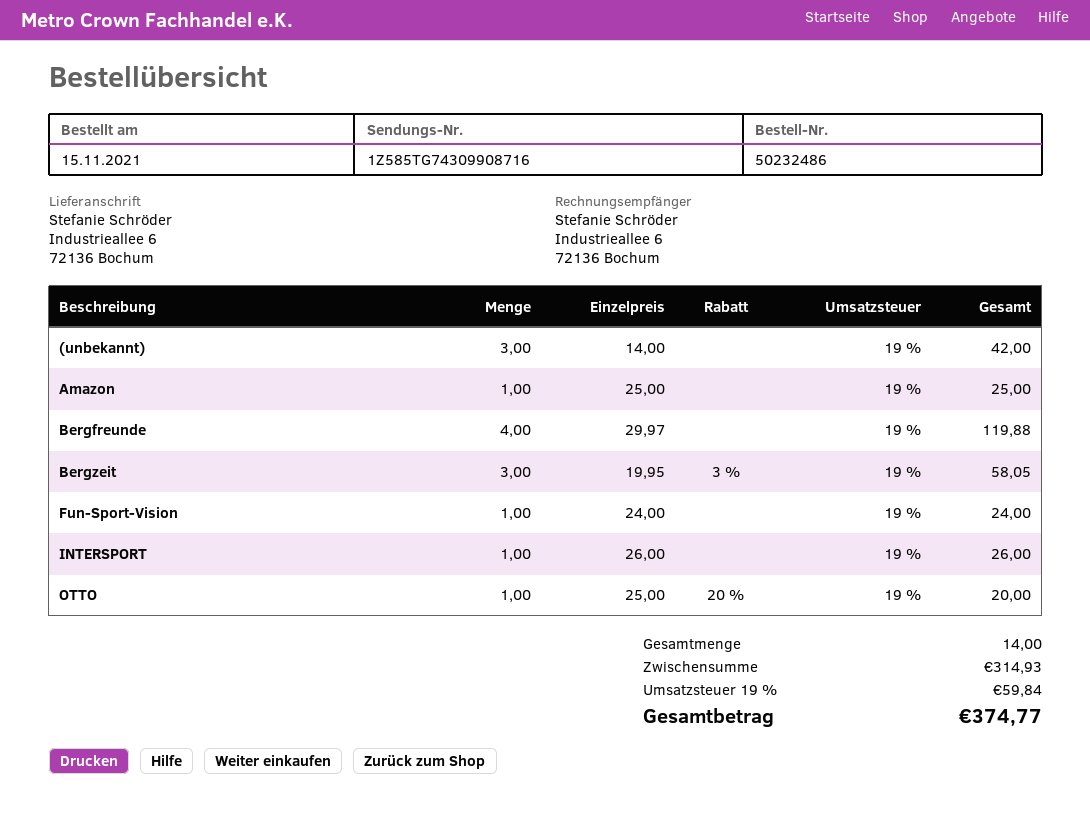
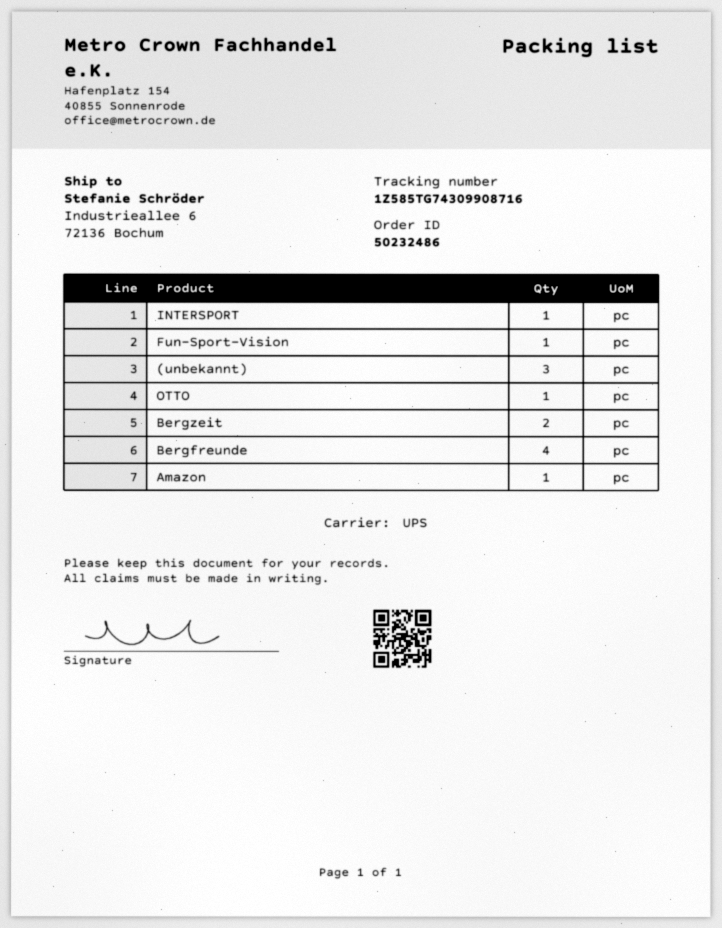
Bergzeit: 3 -> 2

